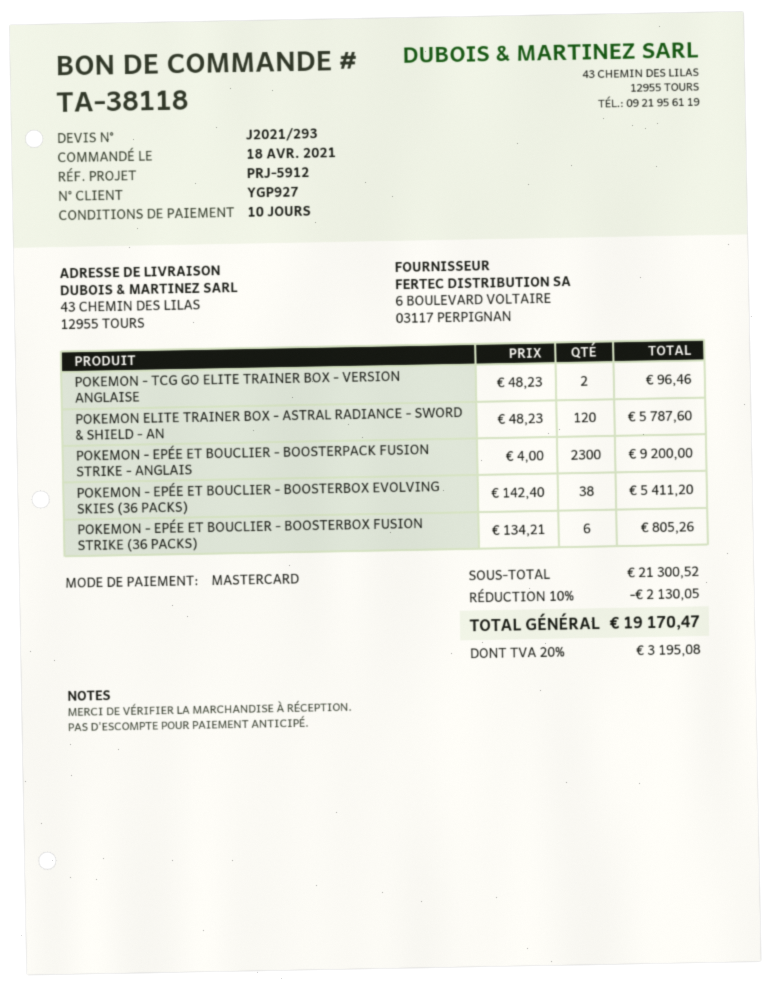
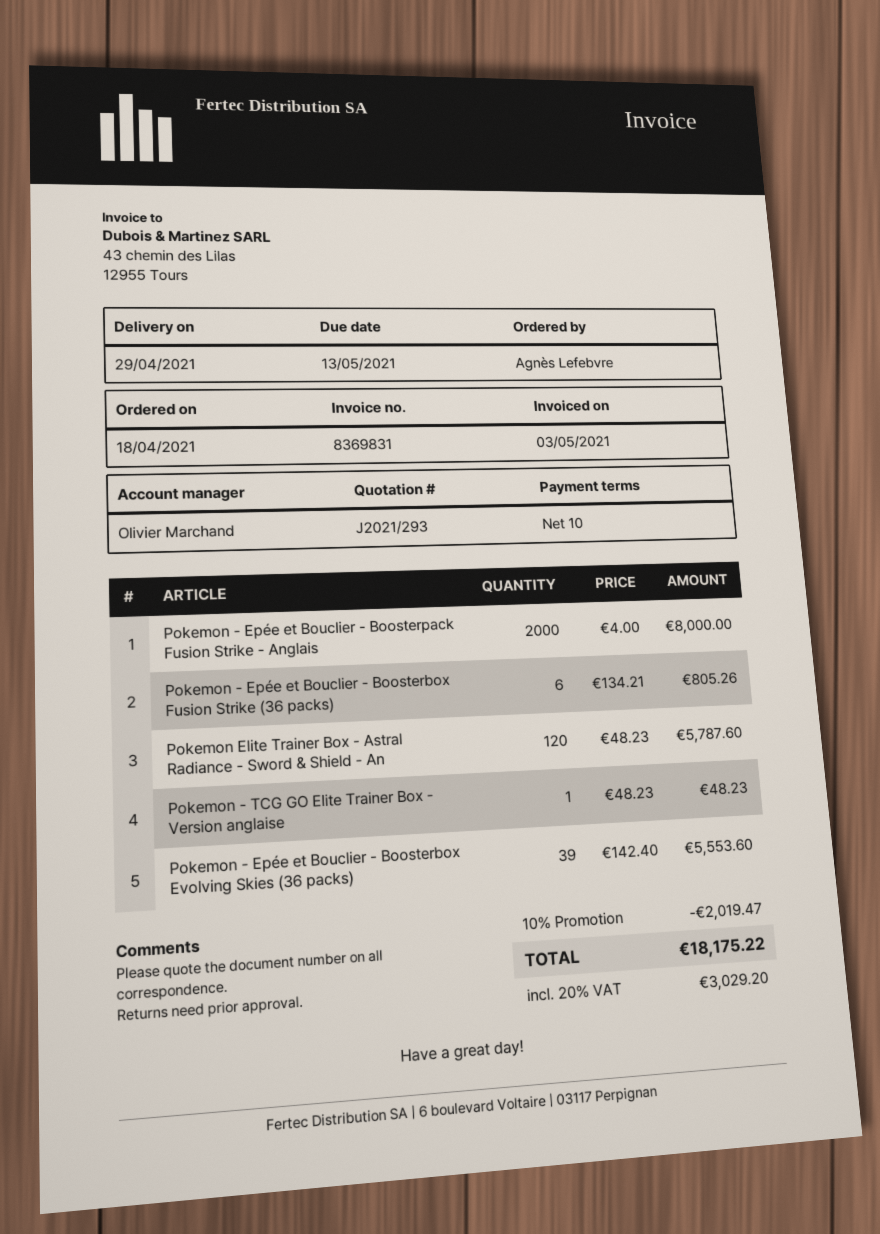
POKEMON - TCG GO ELITE TRAINER BOX - VERSION ANGLAISE: 2 x 48.23 = 96.46 -> 1 x 48.23 = 48.23
POKEMON - EPÉE ET BOUCLIER - BOOSTERPACK FUSION STRIKE - ANGLAIS: 2300 x 4.00 = 9200.00 -> 2000 x 4.00 = 8000.00
POKEMON - EPÉE ET BOUCLIER - BOOSTERBOX EVOLVING SKIES (36 PACKS): 38 x 142.40 = 5411.20 -> 39 x 142.40 = 5553.60
discount: 10% = 2130.05 -> 10% = 2019.47
tax: 20% = 3195.08 -> 20% = 3029.20
total: 19170.47 -> 18175.22

